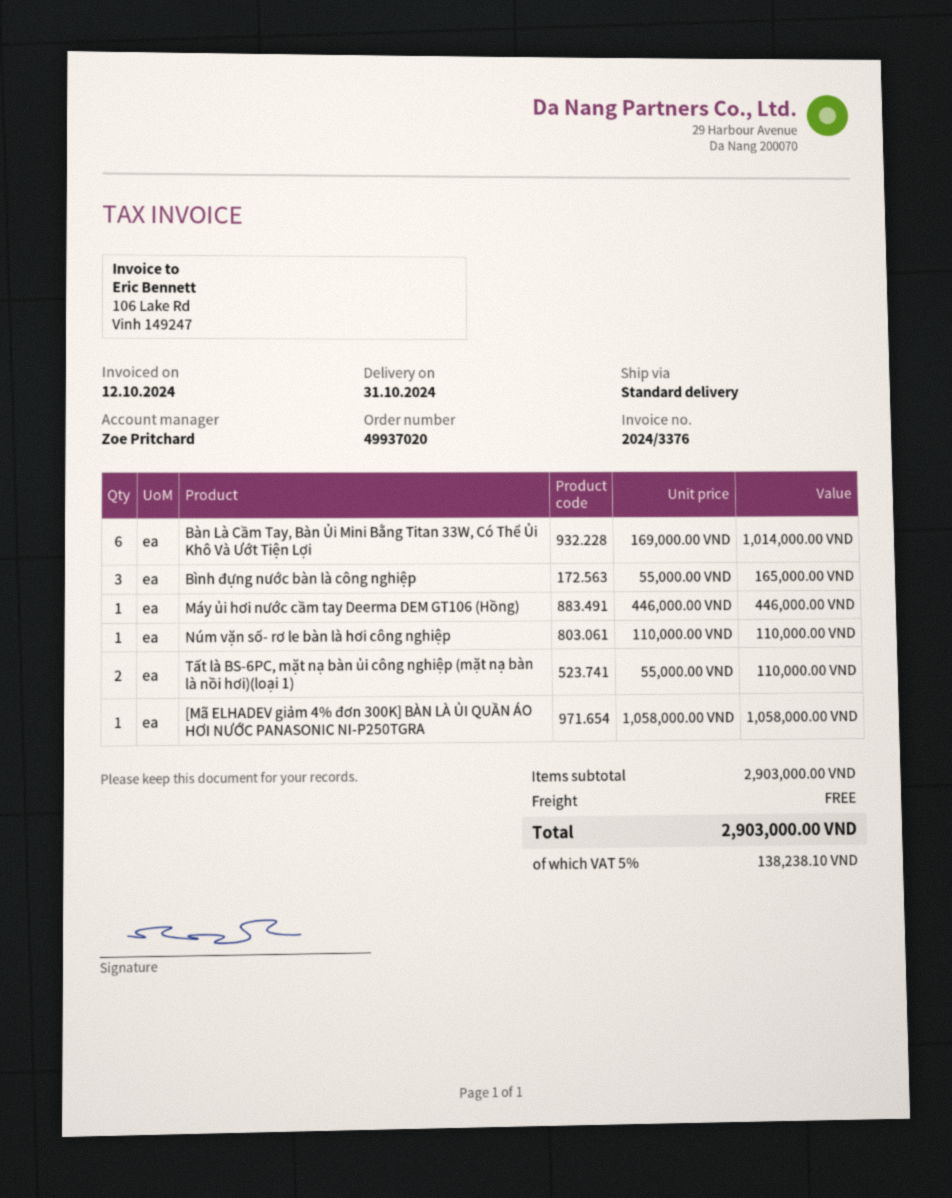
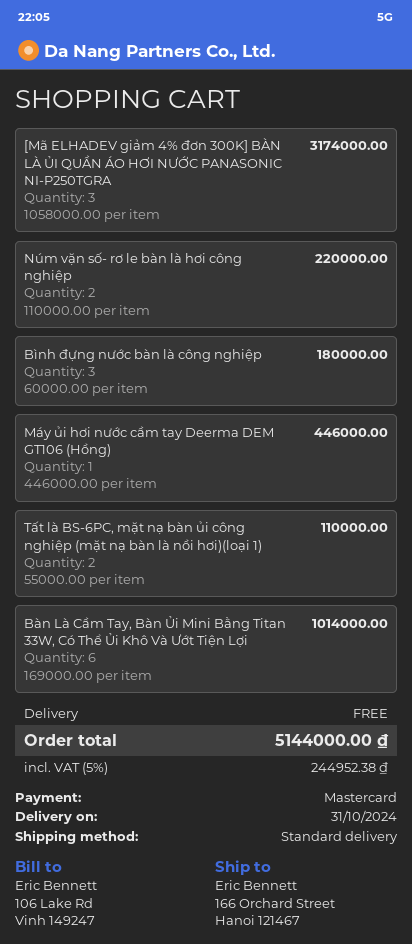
Bình đựng nước bàn là công nghiệp: 3 x 55000.00 = 165000.00 -> 3 x 60000.00 = 180000.00
Núm vặn số- rơ le bàn là hơi công nghiệp: 1 x 110000.00 = 110000.00 -> 2 x 110000.00 = 220000.00
[Mã ELHADEV giảm 4% đơn 300K] BÀN LÀ ỦI QUẦN ÁO HƠI NƯỚC PANASONIC NI-P250TGRA: 1 x 1058000.00 = 1058000.00 -> 3 x 1058000.00 = 3174000.00
tax: 5% = 138238.10 -> 5% = 244952.38
total: 2903000.00 -> 5144000.00

